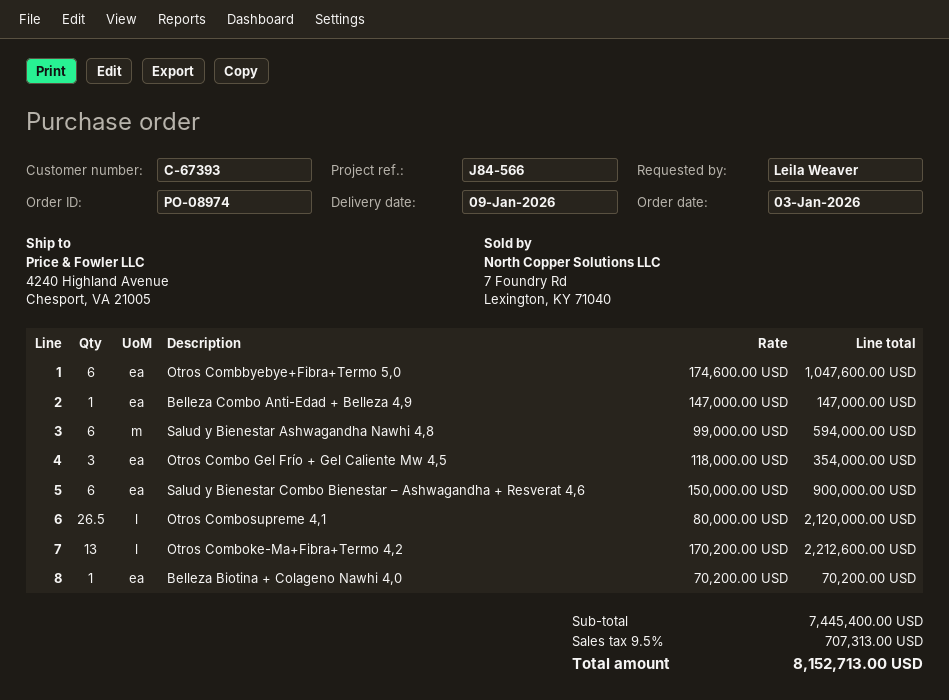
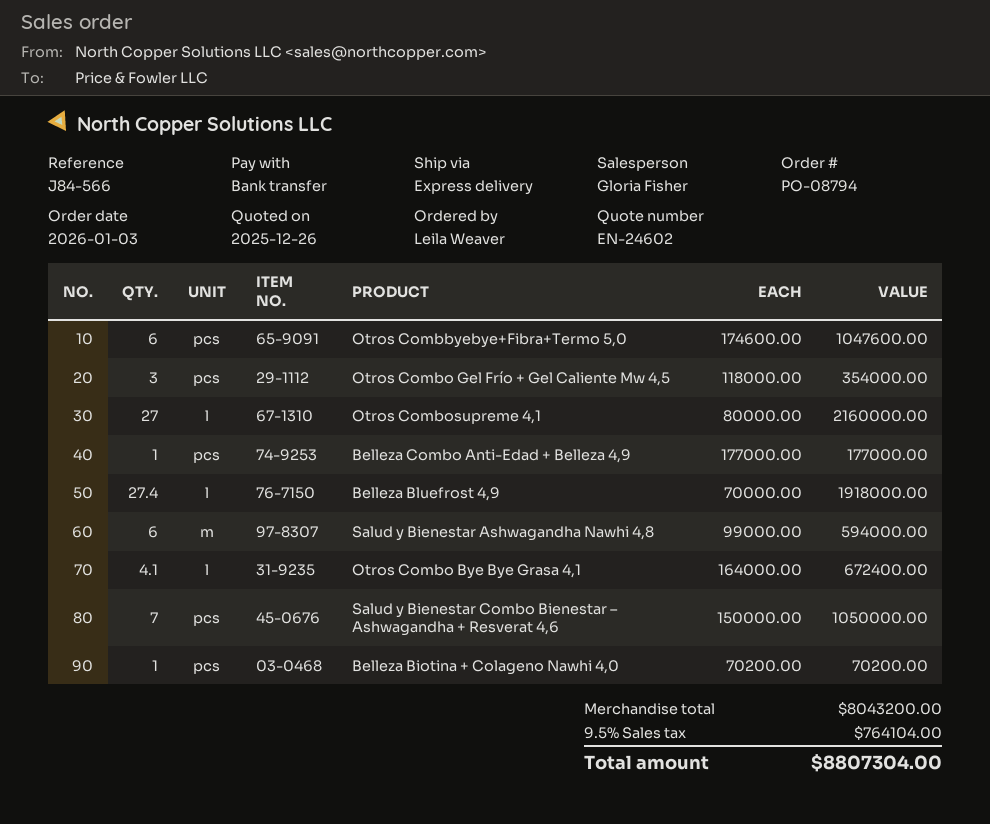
order number: PO-08974 -> PO-08794
Belleza Combo Anti-Edad + Belleza 4,9: 1 x 147000.00 = 147000.00 -> 1 x 177000.00 = 177000.00
Salud y Bienestar Combo Bienestar – Ashwagandha + Resverat 4,6: 6 x 150000.00 = 900000.00 -> 7 x 150000.00 = 1050000.00
Otros Combosupreme 4,1: 26.5 x 80000.00 = 2120000.00 -> 27 x 80000.00 = 2160000.00
Otros Comboke-Ma+Fibra+Termo 4,2: 13 x 170200.00 = 2212600.00 -> none
Belleza Bluefrost 4,9: none -> 27.4 x 70000.00 = 1918000.00
Otros Combo Bye Bye Grasa 4,1: none -> 4.1 x 164000.00 = 672400.00
subtotal: 7445400.00 -> 8043200.00
tax: 9.5% = 707313.00 -> 9.5% = 764104.00
total: 8152713.00 -> 8807304.00

